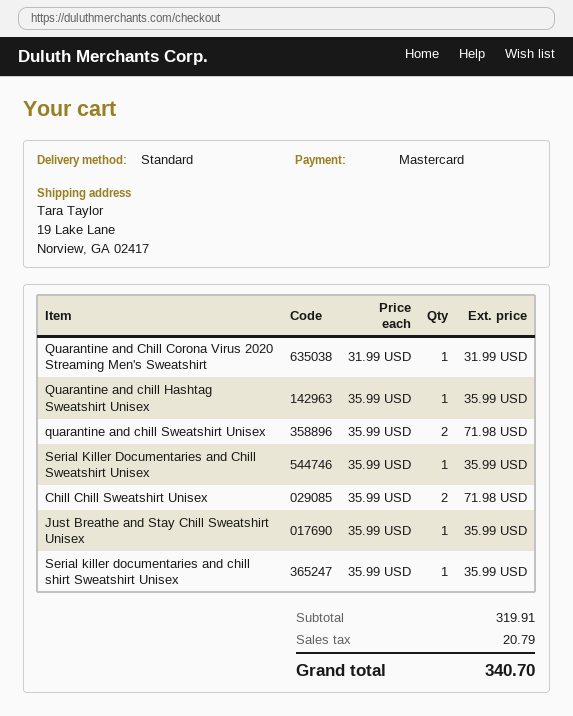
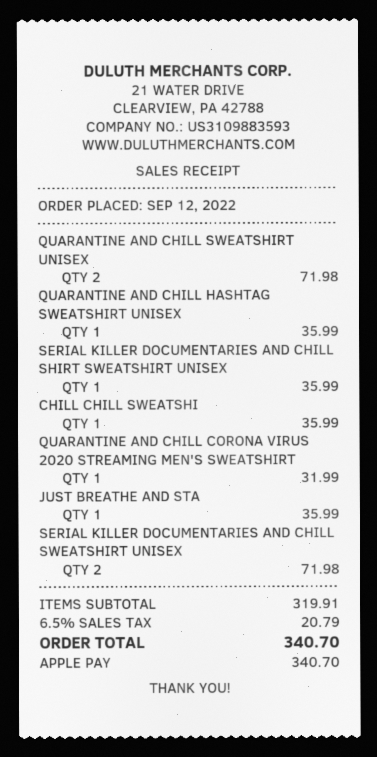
payment method: Mastercard -> Apple Pay
Serial Killer Documentaries and Chill Sweatshirt Unisex: 1 for 35.99 -> 2 for 71.98
Chill Chill Sweatshirt Unisex: 2 for 71.98 -> 1 for 35.99

